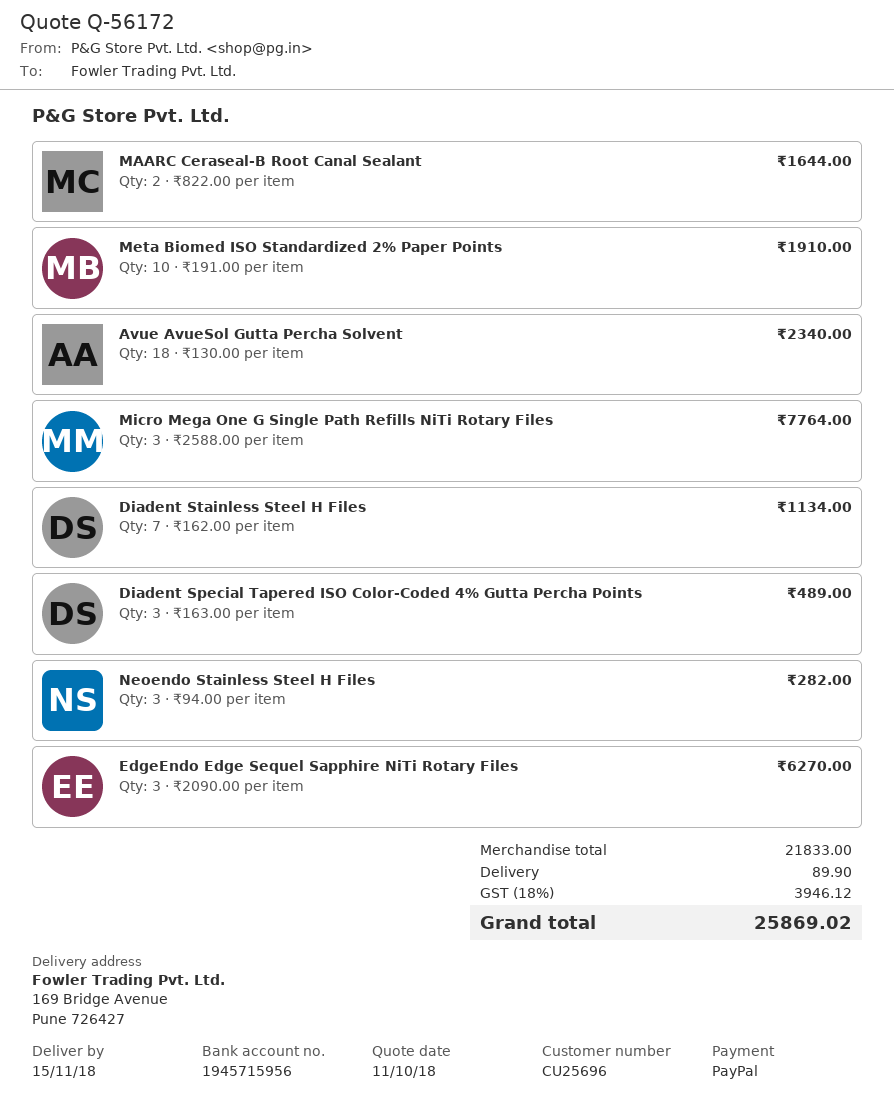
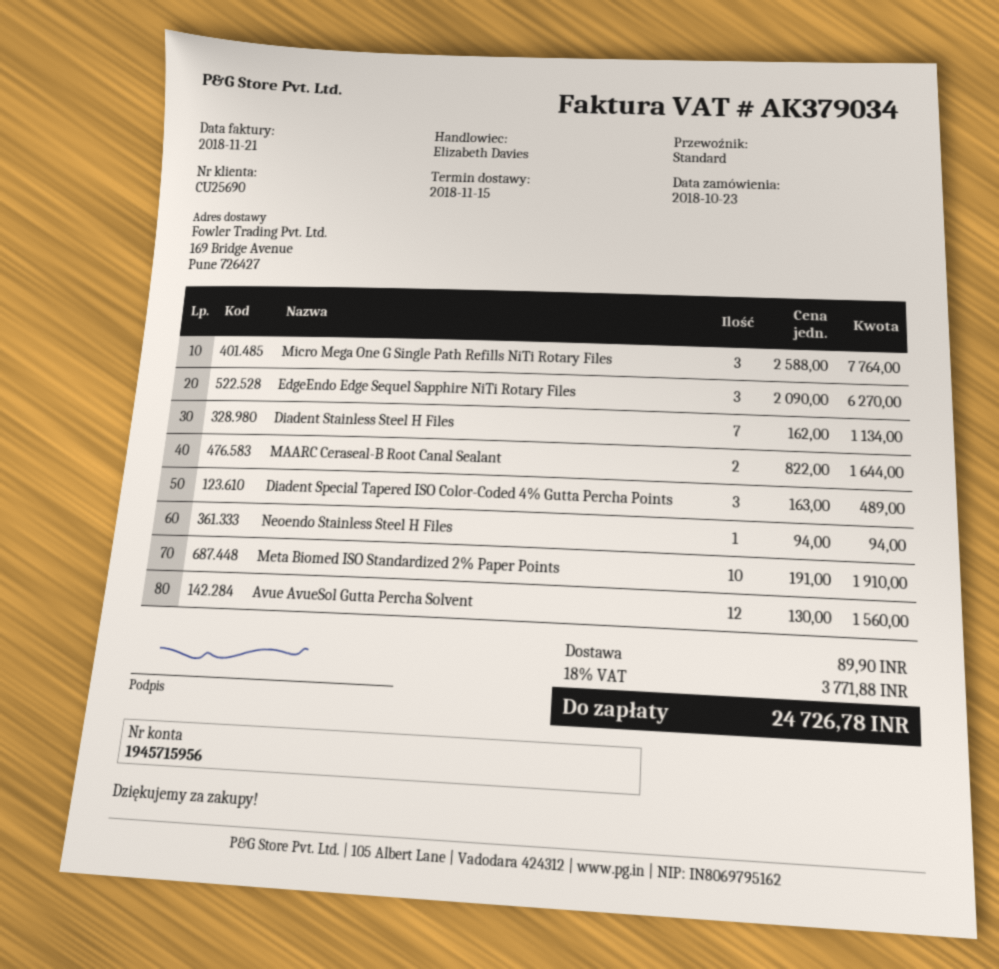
customer number: CU25696 -> CU25690
Avue AvueSol Gutta Percha Solvent: 18 x 130.00 = 2340.00 -> 12 x 130.00 = 1560.00
Neoendo Stainless Steel H Files: 3 x 94.00 = 282.00 -> 1 x 94.00 = 94.00
tax: 18% = 3946.12 -> 18% = 3771.88
total: 25869.02 -> 24726.78

